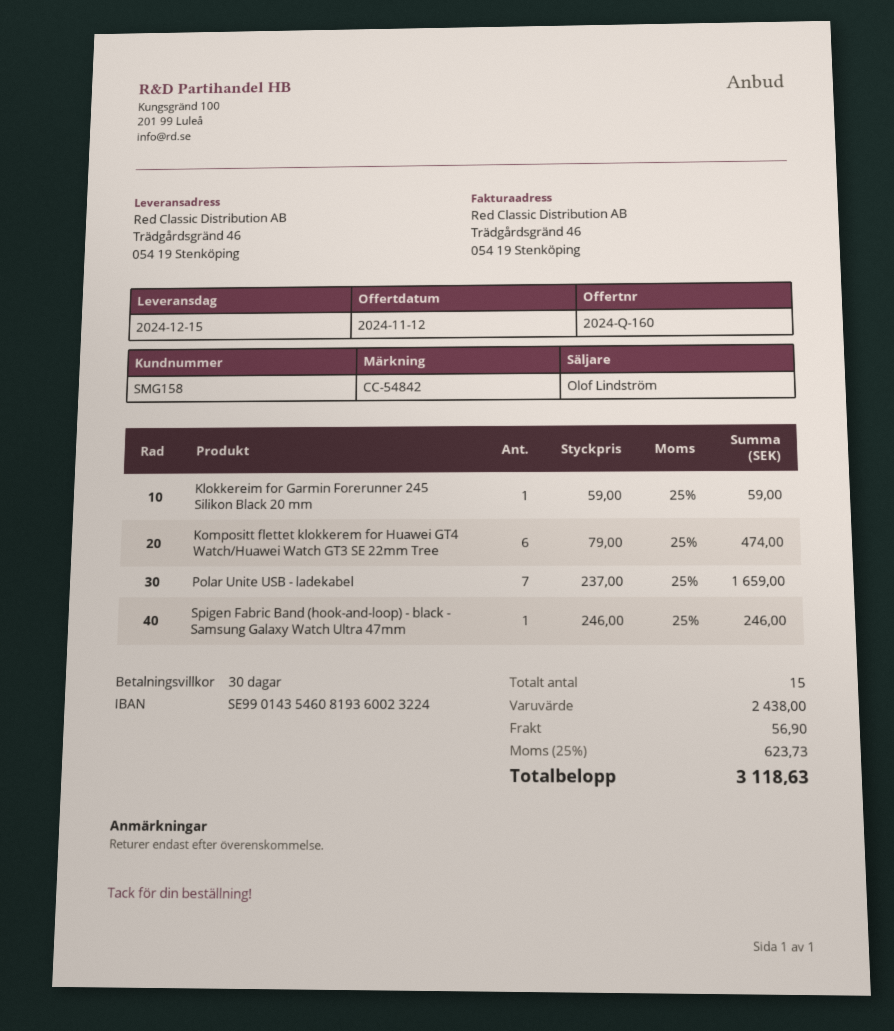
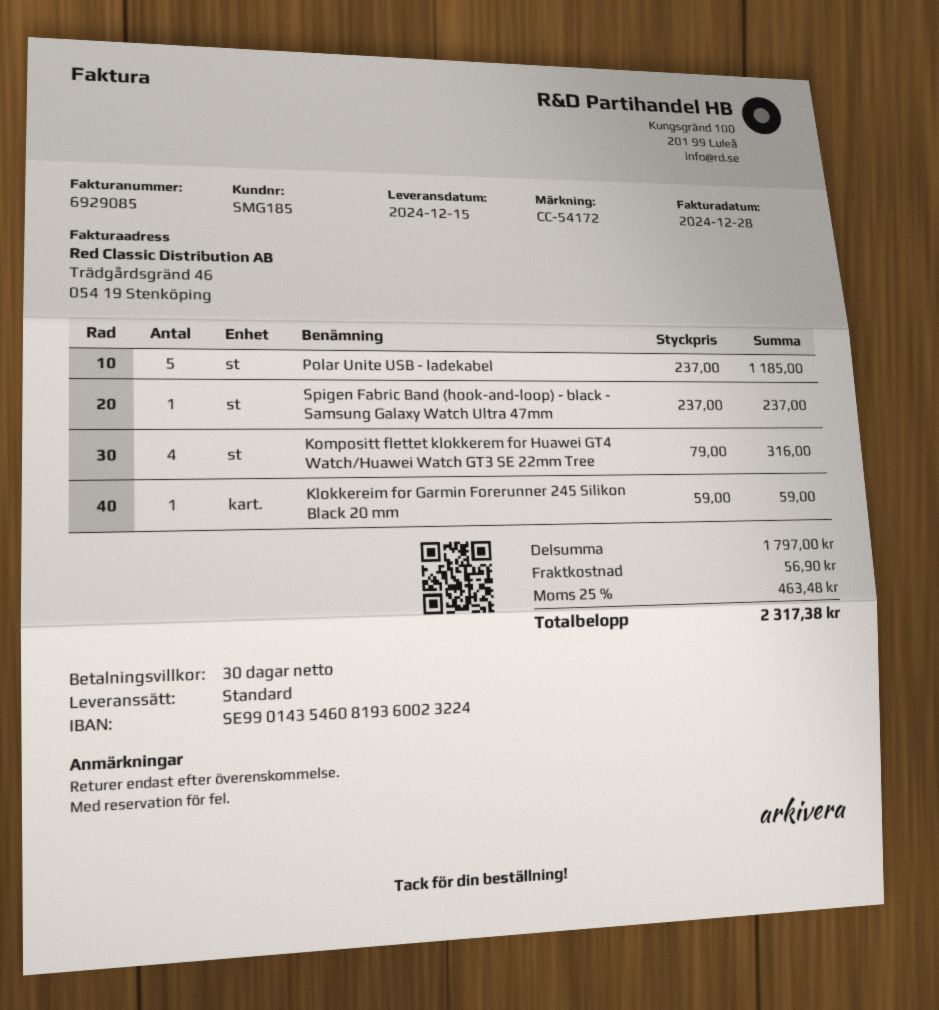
customer number: SMG158 -> SMG185
reference: CC-54842 -> CC-54172
Kompositt flettet klokkerem for Huawei GT4 Watch/Huawei Watch GT3 SE 22mm Tree: 6 x 79.00 = 474.00 -> 4 x 79.00 = 316.00
Polar Unite USB - ladekabel: 7 x 237.00 = 1659.00 -> 5 x 237.00 = 1185.00
Spigen Fabric Band (hook-and-loop) - black - Samsung Galaxy Watch Ultra 47mm: 1 x 246.00 = 246.00 -> 1 x 237.00 = 237.00
subtotal: 2438.00 -> 1797.00
tax: 25% = 623.73 -> 25% = 463.48
total: 3118.63 -> 2317.38

